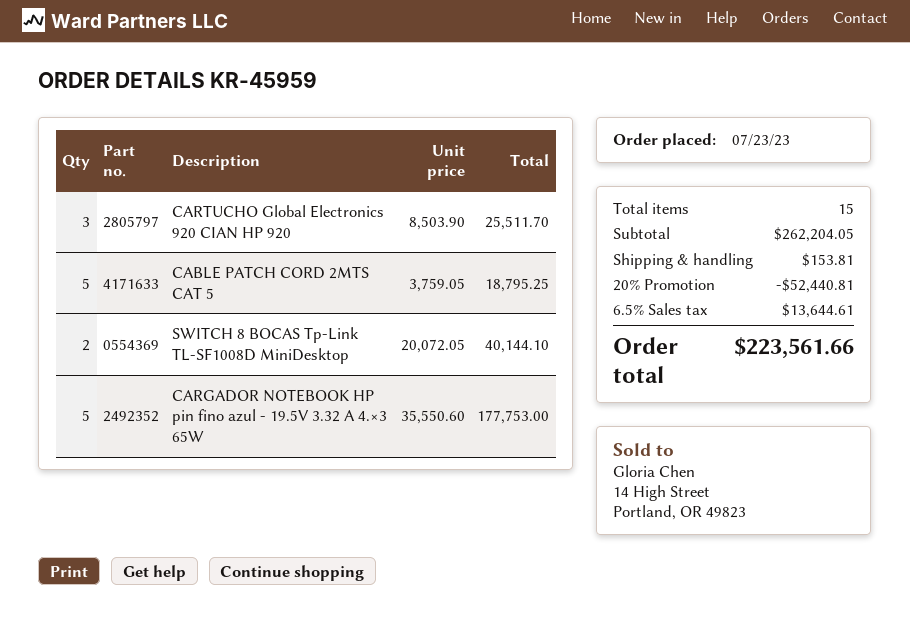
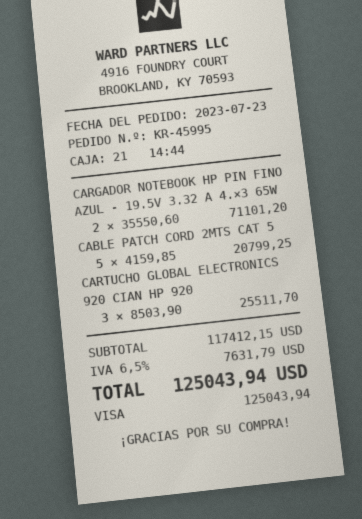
order number: KR-45959 -> KR-45995
CABLE PATCH CORD 2MTS CAT 5: 5 x 3759.05 = 18795.25 -> 5 x 4159.85 = 20799.25
SWITCH 8 BOCAS Tp-Link TL-SF1008D MiniDesktop: 2 x 20072.05 = 40144.10 -> none
CARGADOR NOTEBOOK HP pin fino azul - 19.5V 3.32 A 4.×3 65W: 5 x 35550.60 = 177753.00 -> 2 x 35550.60 = 71101.20
subtotal: 262204.05 -> 117412.15
discount: 20% = 52440.81 -> none
shipping: 153.81 -> none
tax: 6.5% = 13644.61 -> 6.5% = 7631.79
total: 223561.66 -> 125043.94

